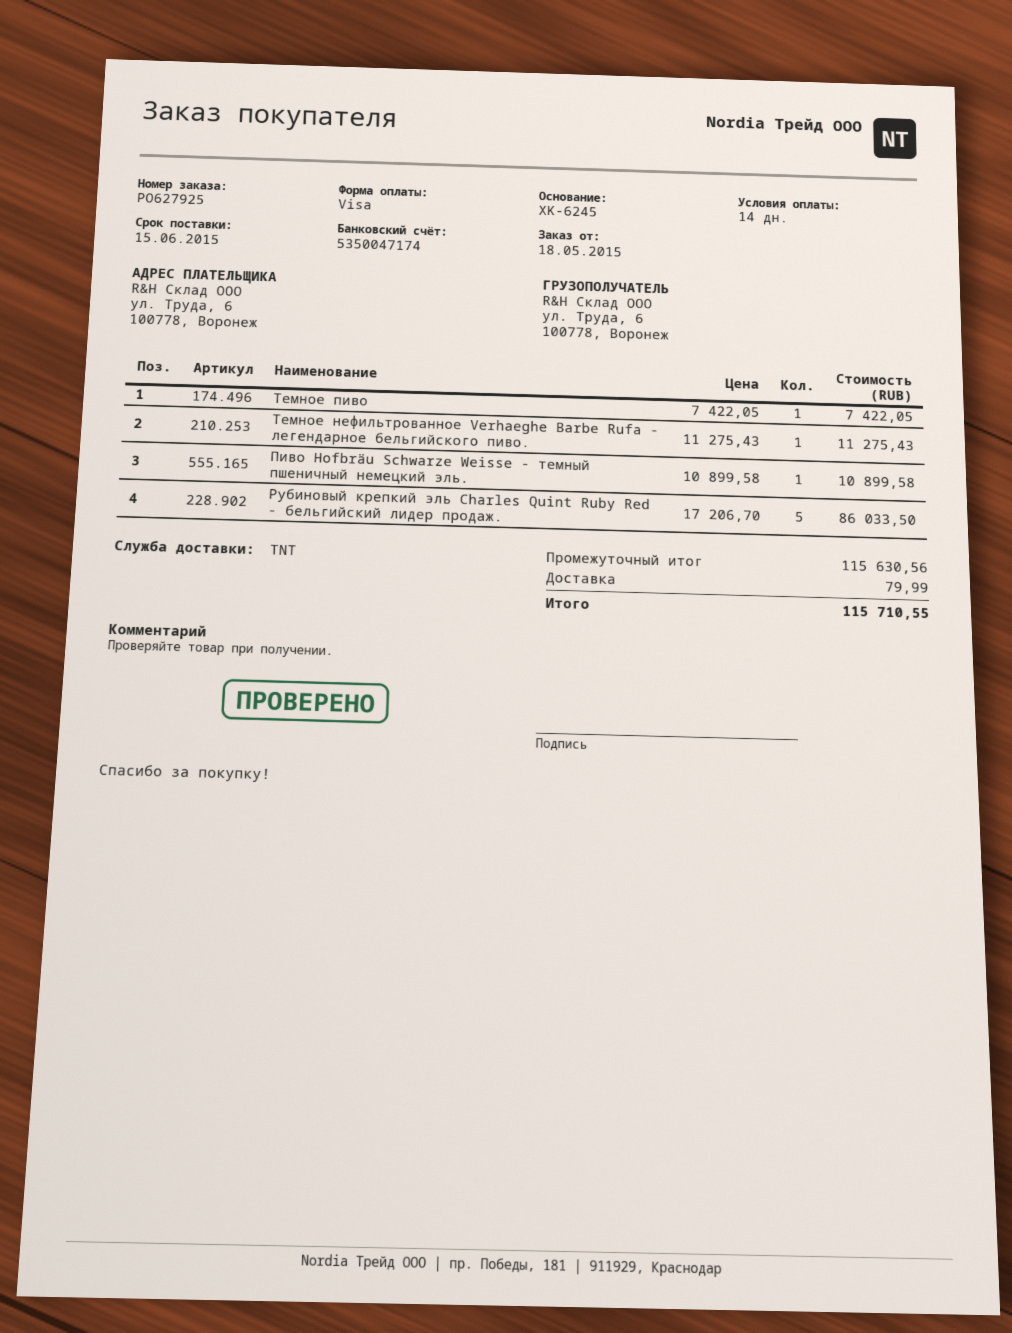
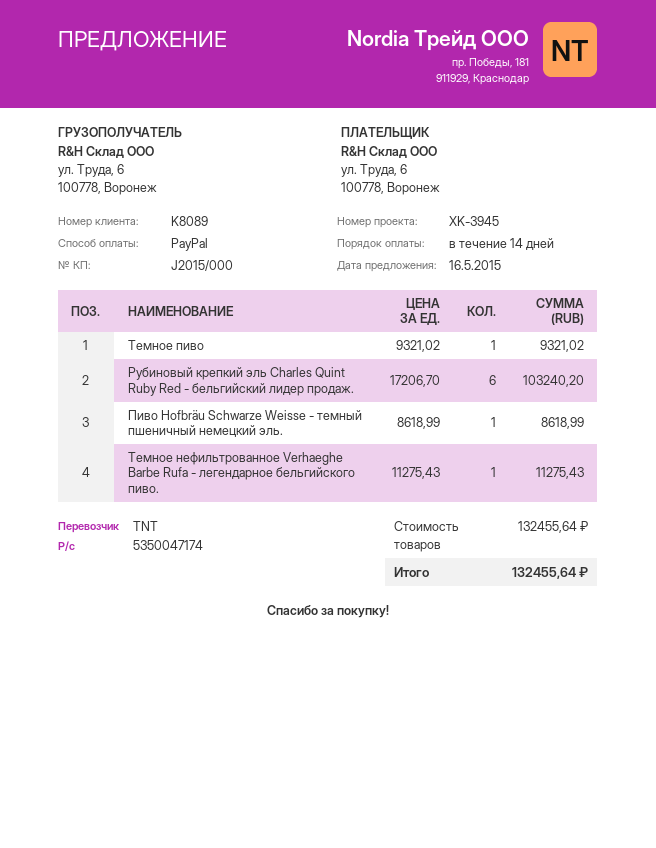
reference: XK-6245 -> XK-3945
payment method: Visa -> PayPal
Темное пиво: 1 x 7422.05 = 7422.05 -> 1 x 9321.02 = 9321.02
Пиво Hofbräu Schwarze Weisse - темный пшеничный немецкий эль.: 1 x 10899.58 = 10899.58 -> 1 x 8618.99 = 8618.99
Рубиновый крепкий эль Charles Quint Ruby Red - бельгийский лидер продаж.: 5 x 17206.70 = 86033.50 -> 6 x 17206.70 = 103240.20
subtotal: 115630.56 -> 132455.64
shipping: 79.99 -> none
total: 115710.55 -> 132455.64

